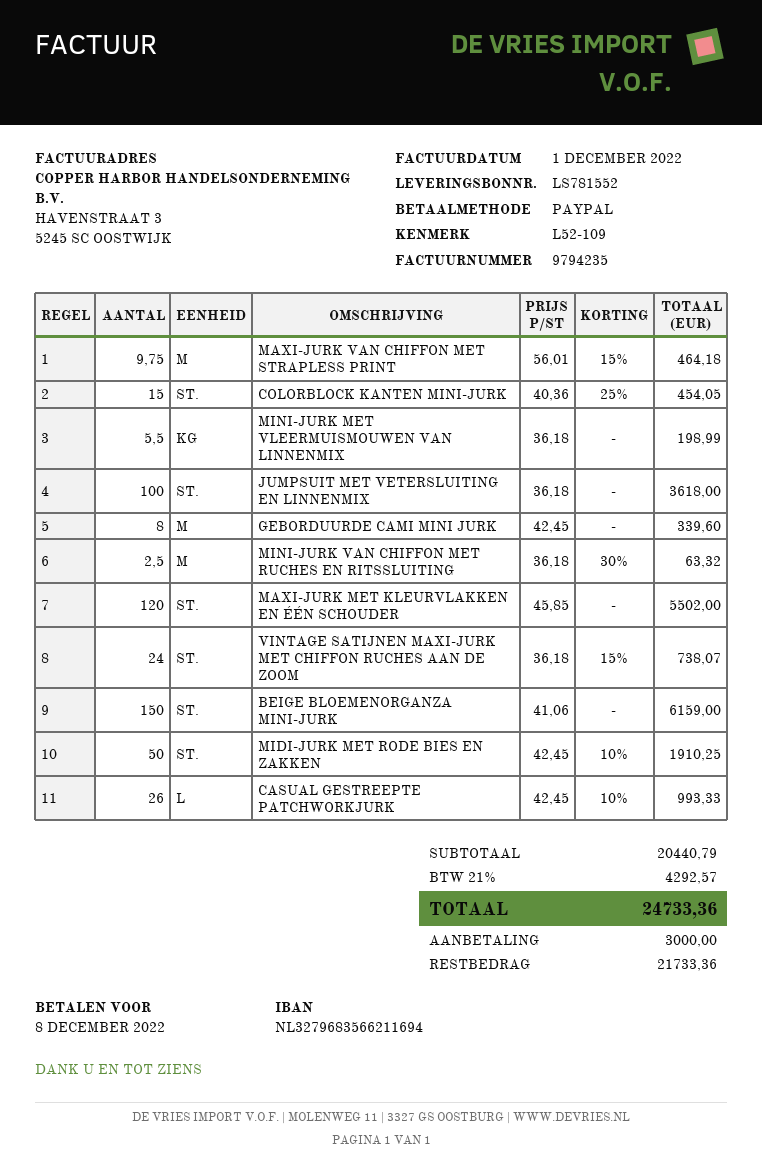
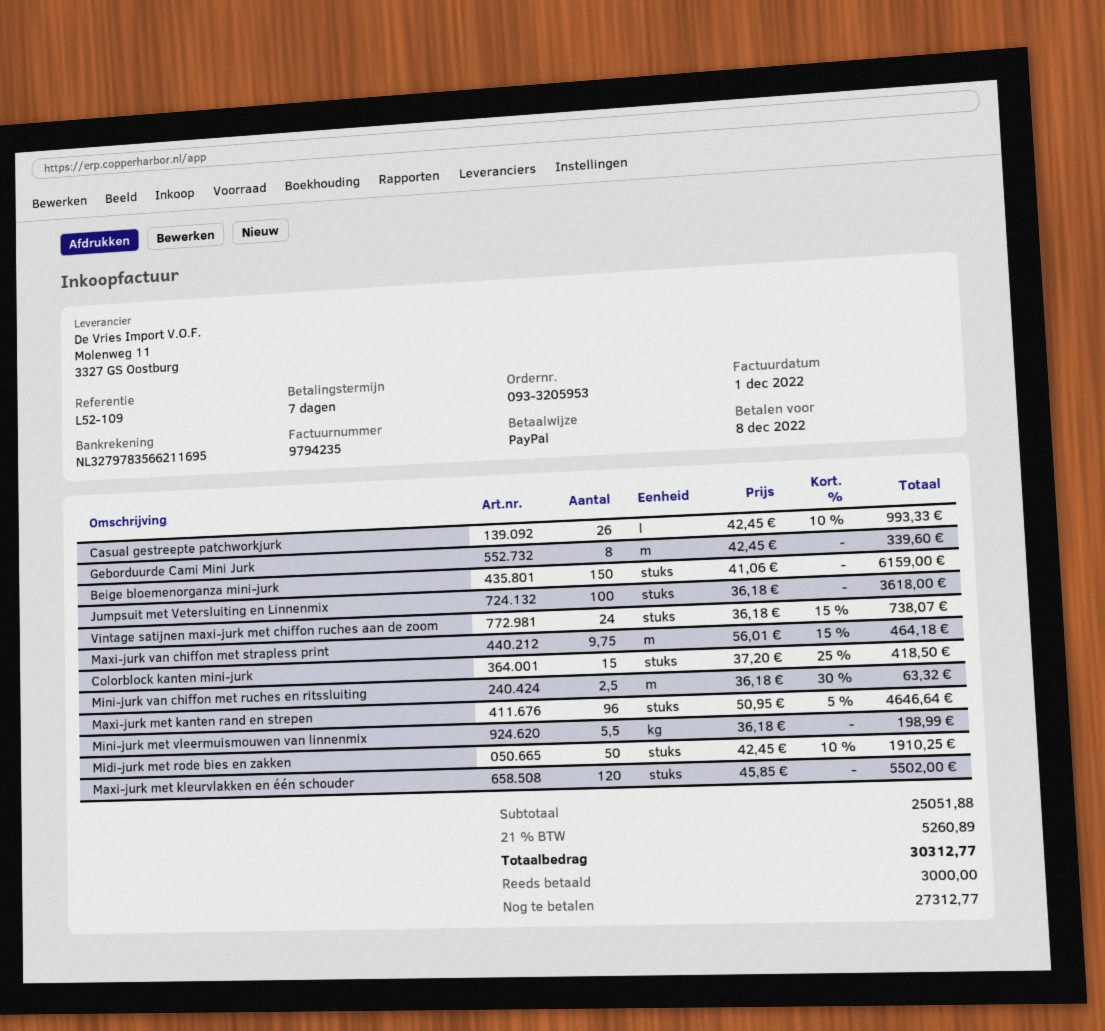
bank account: NL3279683566211694 -> NL3279783566211695
COLORBLOCK KANTEN MINI-JURK: 15 x 40.36 - 25% = 454.05 -> 15 x 37.20 - 25% = 418.50
Maxi-jurk met kanten rand en strepen: none -> 96 x 50.95 - 5% = 4646.64
subtotal: 20440.79 -> 25051.88
tax: 21% = 4292.57 -> 21% = 5260.89
total: 24733.36 -> 30312.77
balance: 21733.36 -> 27312.77

